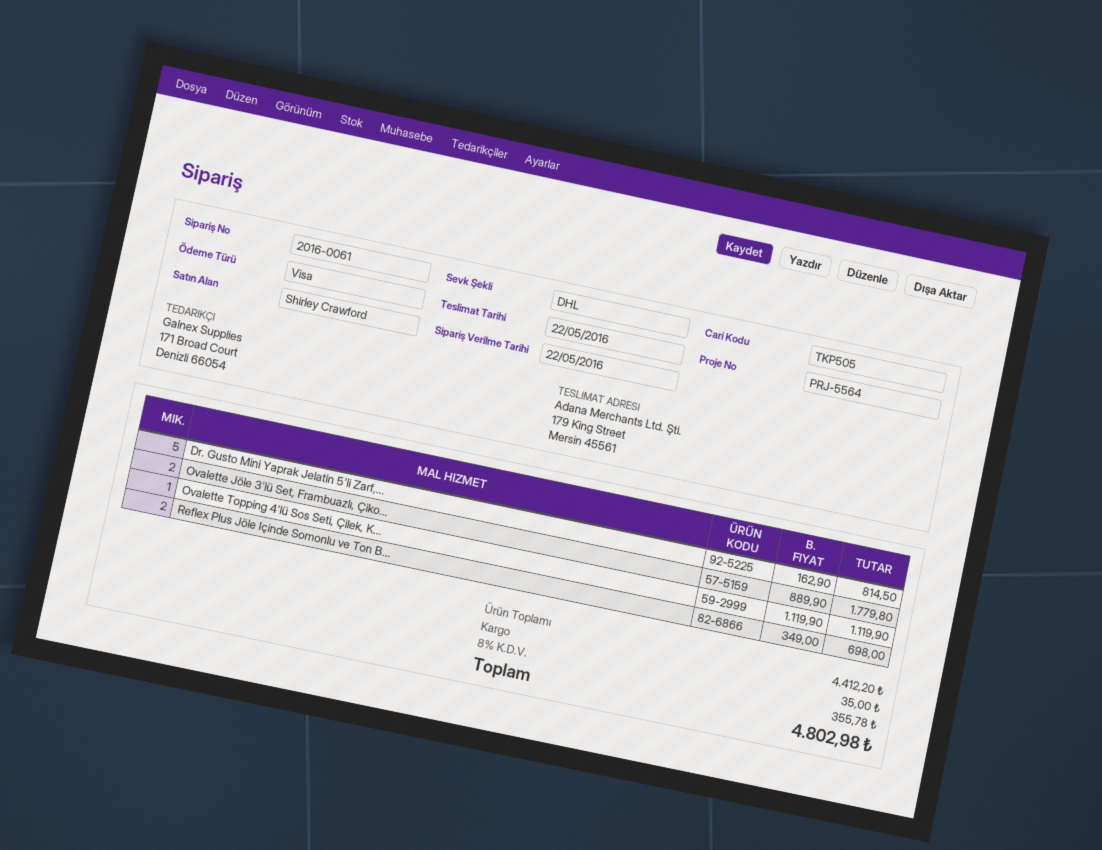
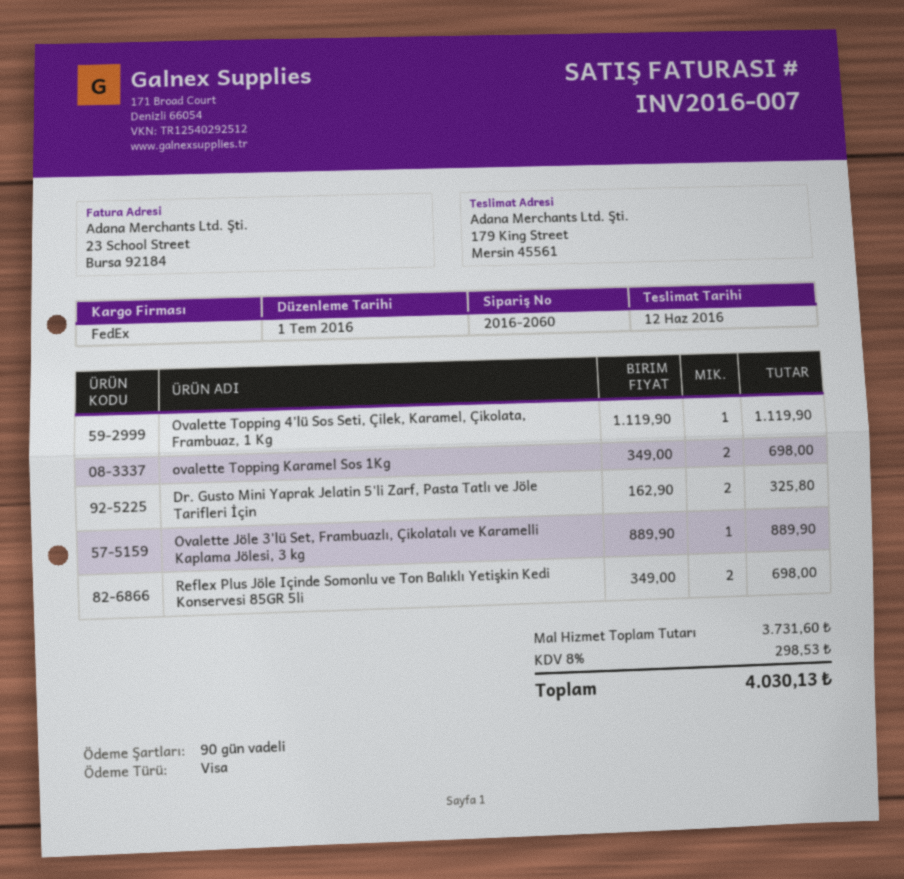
order number: 2016-0061 -> 2016-2060
delivery date: 2016-05-22 -> 2016-06-12
shipping method: DHL -> FedEx
Dr. Gusto Mini Yaprak Jelatin 5'li Zarf,...: 5 x 162.90 = 814.50 -> 2 x 162.90 = 325.80
Ovalette Jöle 3'lü Set, Frambuazlı, Çiko...: 2 x 889.90 = 1779.80 -> 1 x 889.90 = 889.90
ovalette Topping Karamel Sos 1Kg: none -> 2 x 349.00 = 698.00
subtotal: 4412.20 -> 3731.60
shipping: 35.00 -> none
tax: 8% = 355.78 -> 8% = 298.53
total: 4802.98 -> 4030.13

